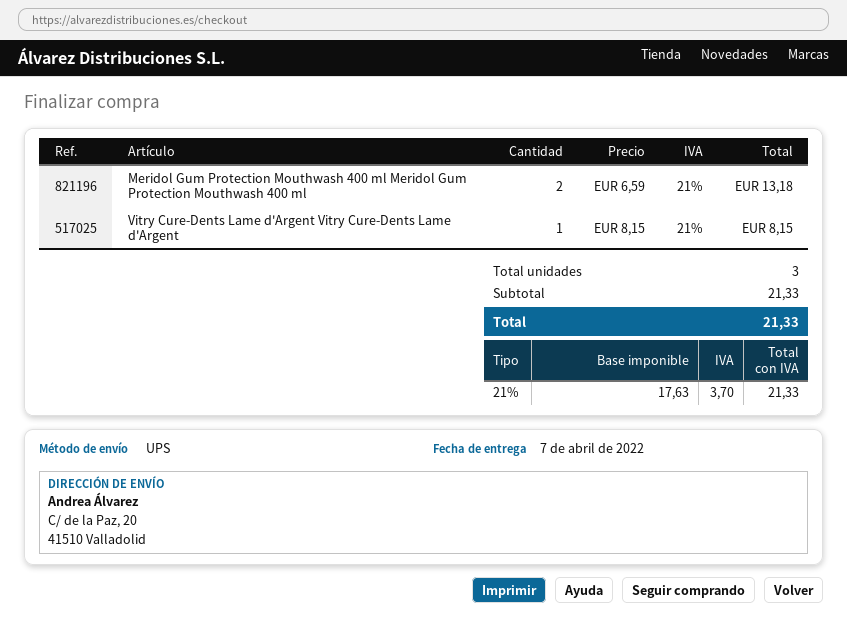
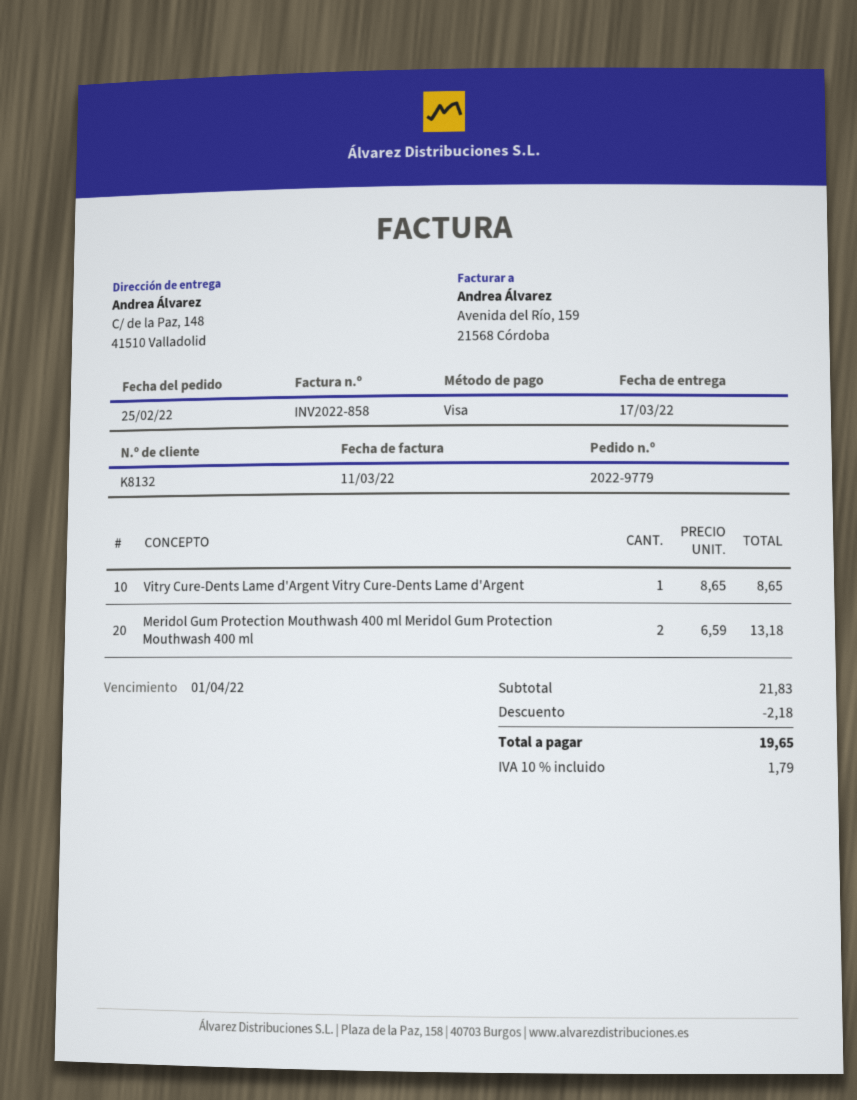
delivery date: 2022-04-07 -> 2022-03-17
ship to: C/ de la Paz, 20, 41510 Valladolid -> C/ de la Paz, 148, 41510 Valladolid
Vitry Cure-Dents Lame d'Argent Vitry Cure-Dents Lame d'Argent: 1 x 8.15 = 8.15 -> 1 x 8.65 = 8.65
subtotal: 21.33 -> 21.83
discount: none -> 2.18
tax: 21% = 3.70 -> 10% = 1.79
total: 21.33 -> 19.65

